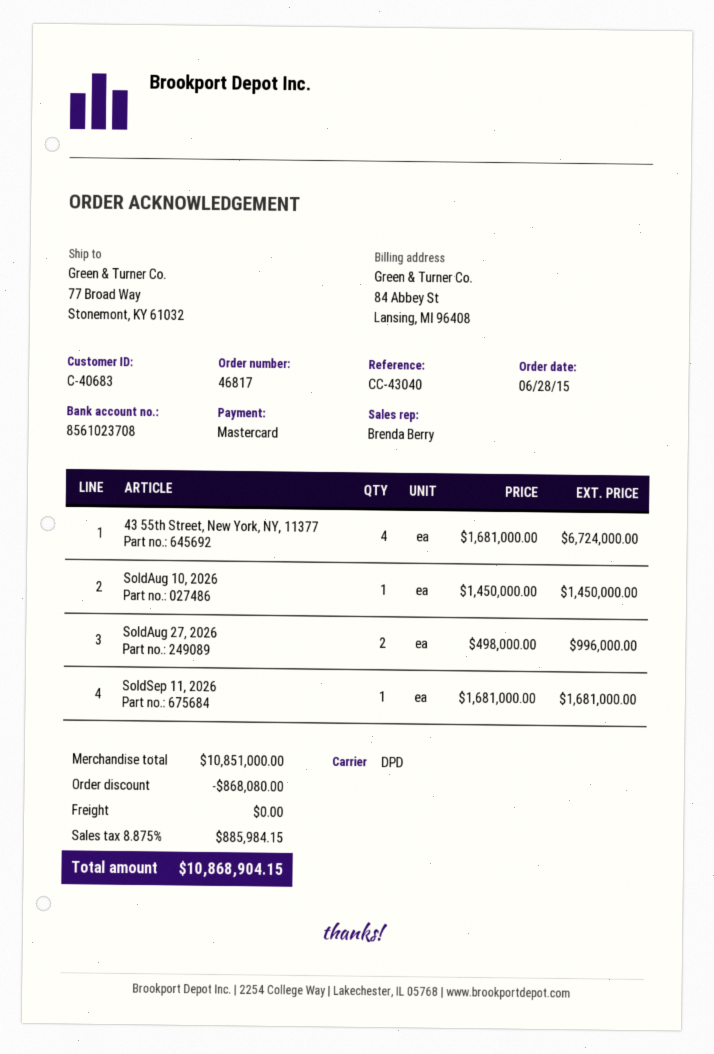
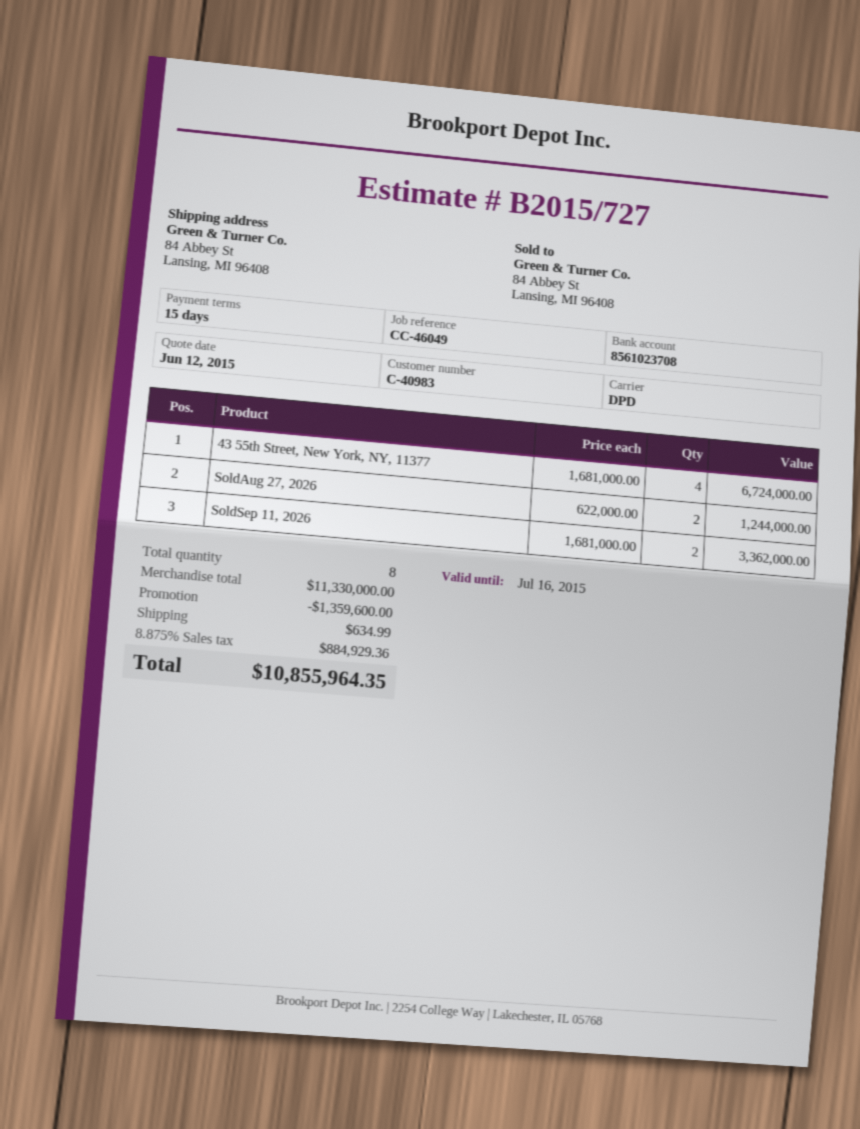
customer number: C-40683 -> C-40983
reference: CC-43040 -> CC-46049
ship to: 77 Broad Way, Stonemont, KY 61032 -> 84 Abbey St, Lansing, MI 96408
SoldAug 10, 2026: 1 x 1450000.00 = 1450000.00 -> none
SoldAug 27, 2026: 2 x 498000.00 = 996000.00 -> 2 x 622000.00 = 1244000.00
SoldSep 11, 2026: 1 x 1681000.00 = 1681000.00 -> 2 x 1681000.00 = 3362000.00
subtotal: 10851000.00 -> 11330000.00
discount: 868080.00 -> 1359600.00
shipping: 0.00 -> 634.99
tax: 8.875% = 885984.15 -> 8.875% = 884929.36
total: 10868904.15 -> 10855964.35

